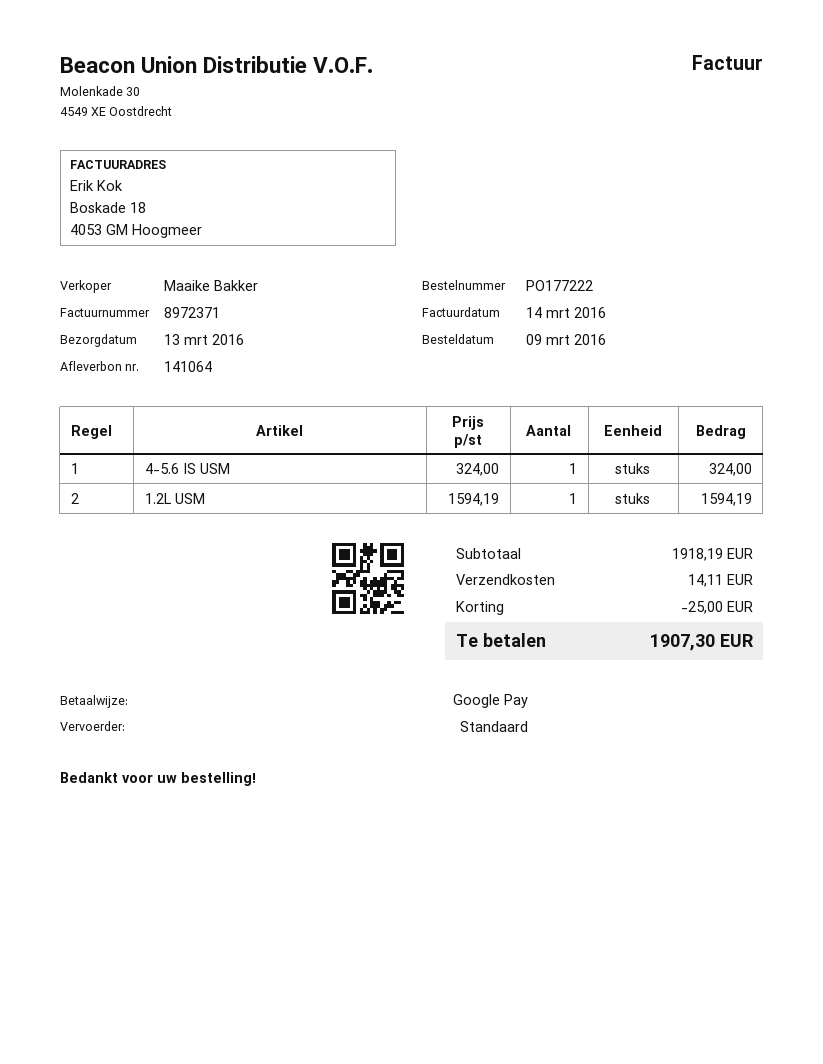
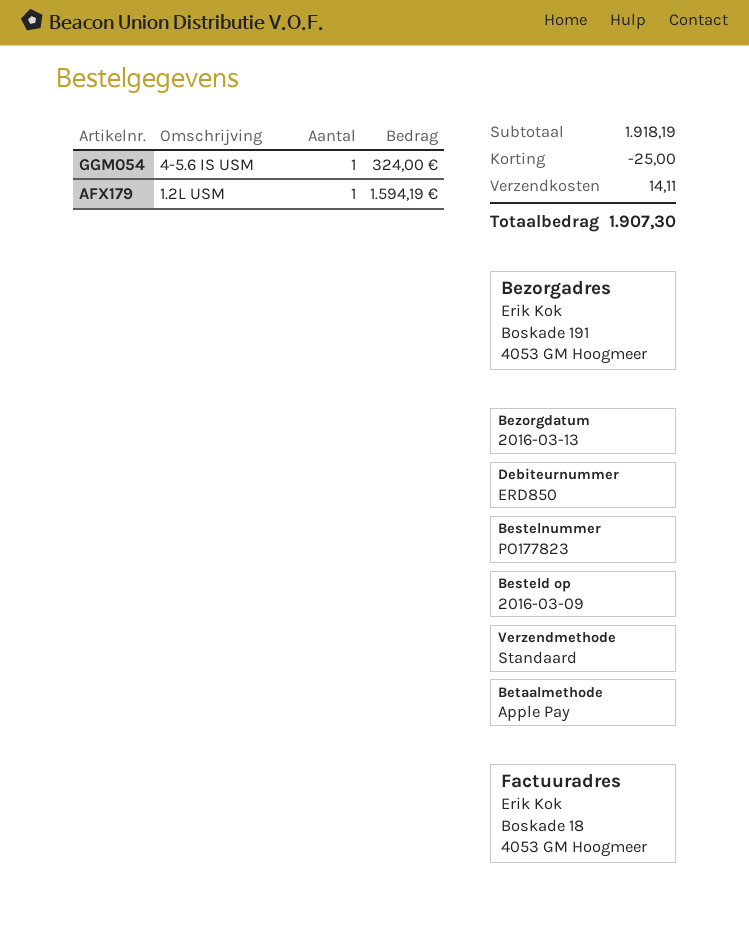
order number: PO177222 -> PO177823
payment method: Google Pay -> Apple Pay

